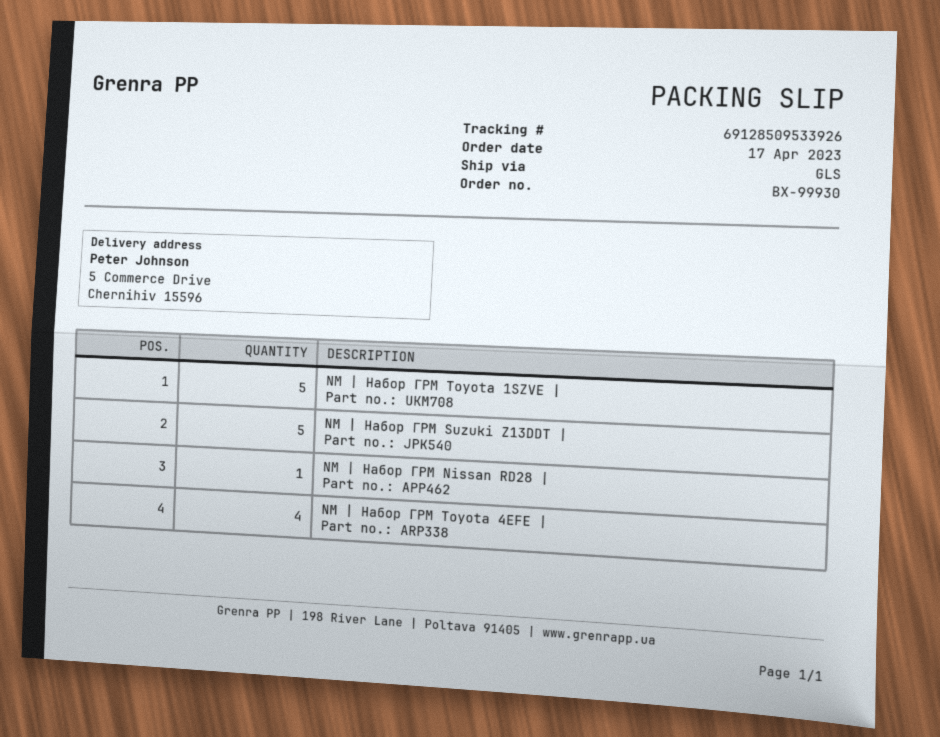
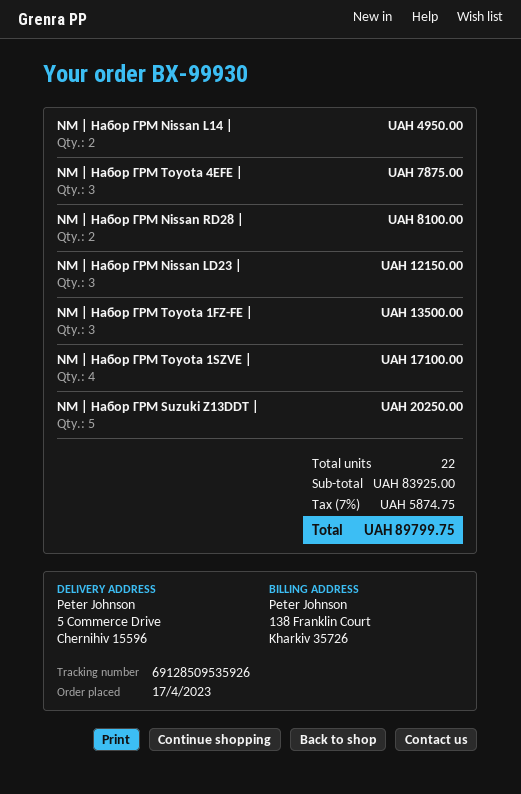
tracking number: 69128509533926 -> 69128509535926
NM | Набор ГРМ Toyota 1SZVE |: 5 -> 4
NM | Набор ГРМ Nissan RD28 |: 1 -> 2
NM | Набор ГРМ Toyota 4EFE |: 4 -> 3
NM | Набор ГРМ Nissan L14 |: none -> 2
NM | Набор ГРМ Nissan LD23 |: none -> 3
NM | Набор ГРМ Toyota 1FZ-FE |: none -> 3

